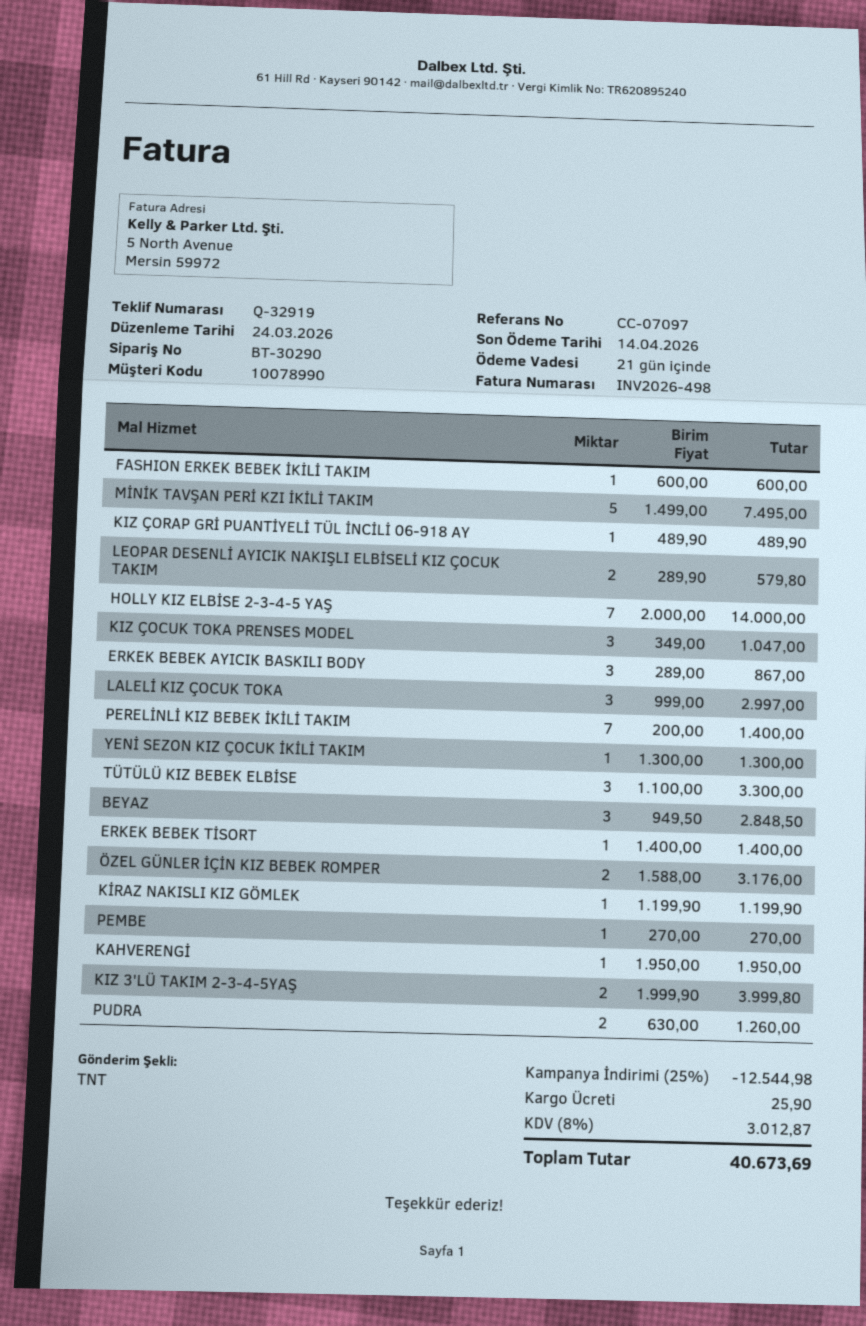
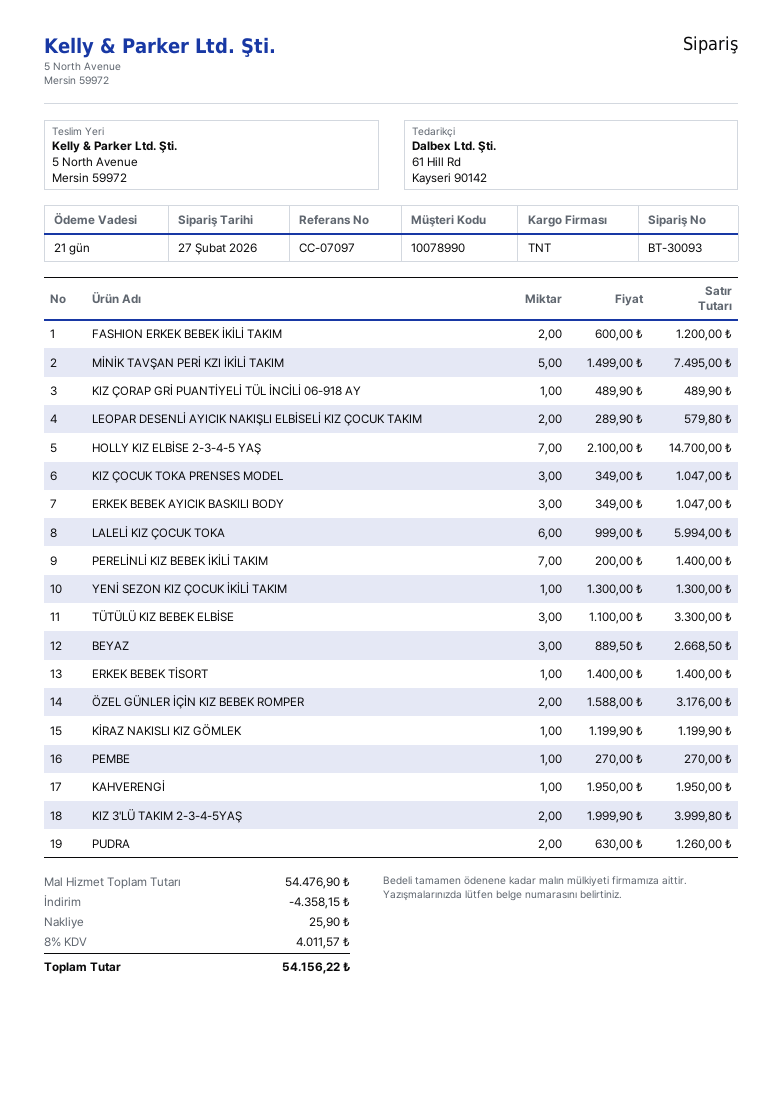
order number: BT-30290 -> BT-30093
FASHION ERKEK BEBEK İKİLİ TAKIM: 1 x 600.00 = 600.00 -> 2 x 600.00 = 1200.00
HOLLY KIZ ELBİSE 2-3-4-5 YAŞ: 7 x 2000.00 = 14000.00 -> 7 x 2100.00 = 14700.00
ERKEK BEBEK AYICIK BASKILI BODY: 3 x 289.00 = 867.00 -> 3 x 349.00 = 1047.00
LALELİ KIZ ÇOCUK TOKA: 3 x 999.00 = 2997.00 -> 6 x 999.00 = 5994.00
BEYAZ: 3 x 949.50 = 2848.50 -> 3 x 889.50 = 2668.50
discount: 12544.98 -> 4358.15
tax: 8% = 3012.87 -> 8% = 4011.57
total: 40673.69 -> 54156.22

